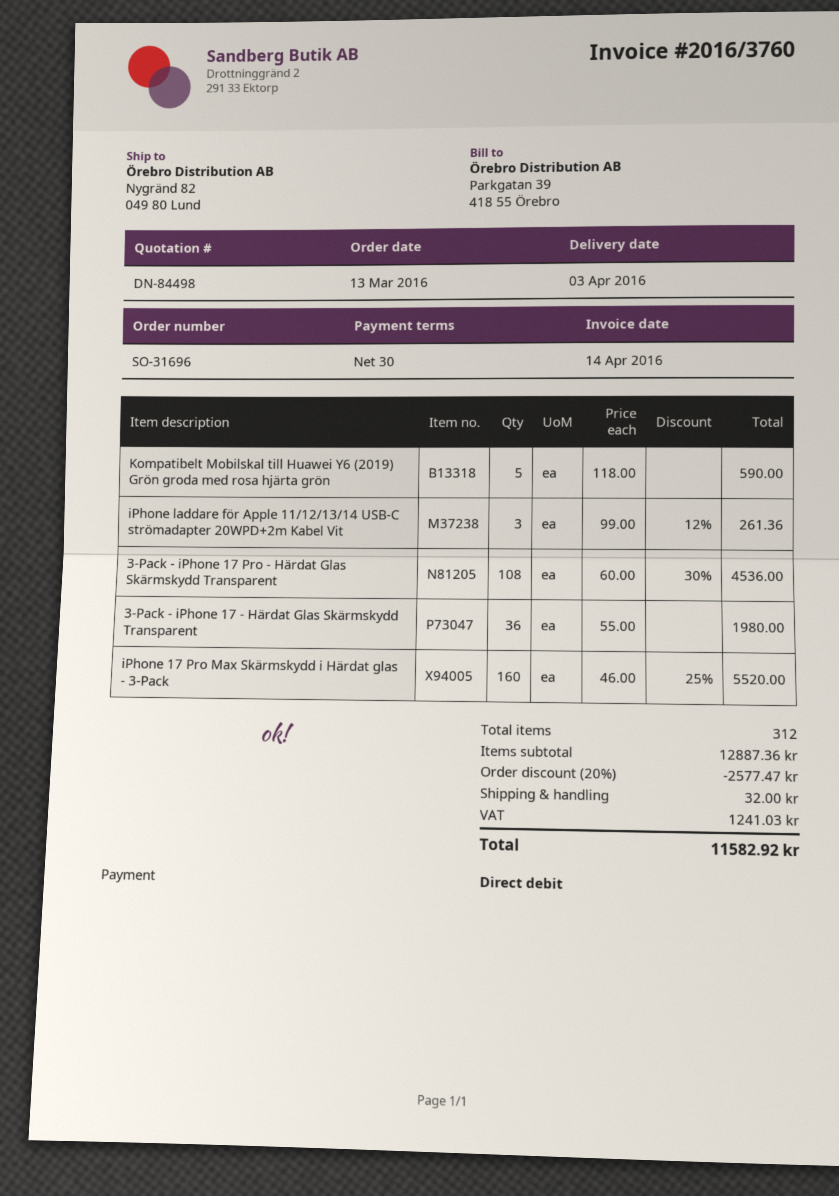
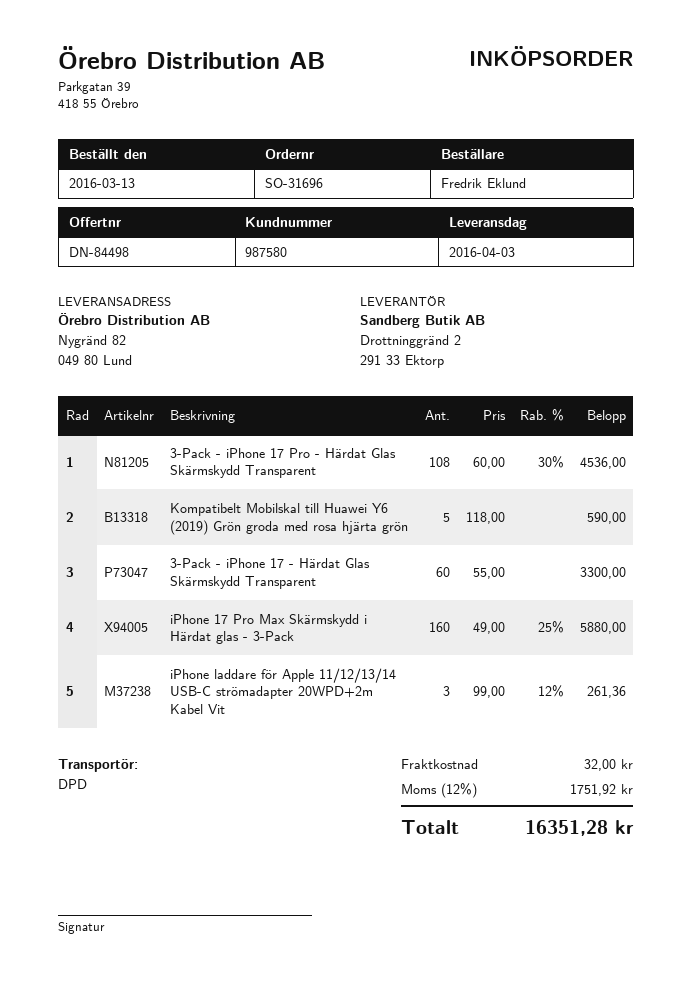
3-Pack - iPhone 17 - Härdat Glas Skärmskydd Transparent: 36 x 55.00 = 1980.00 -> 60 x 55.00 = 3300.00
iPhone 17 Pro Max Skärmskydd i Härdat glas - 3-Pack: 160 x 46.00 - 25% = 5520.00 -> 160 x 49.00 - 25% = 5880.00
discount: 20% = 2577.47 -> none
tax: 1241.03 -> 1751.92
total: 11582.92 -> 16351.28

